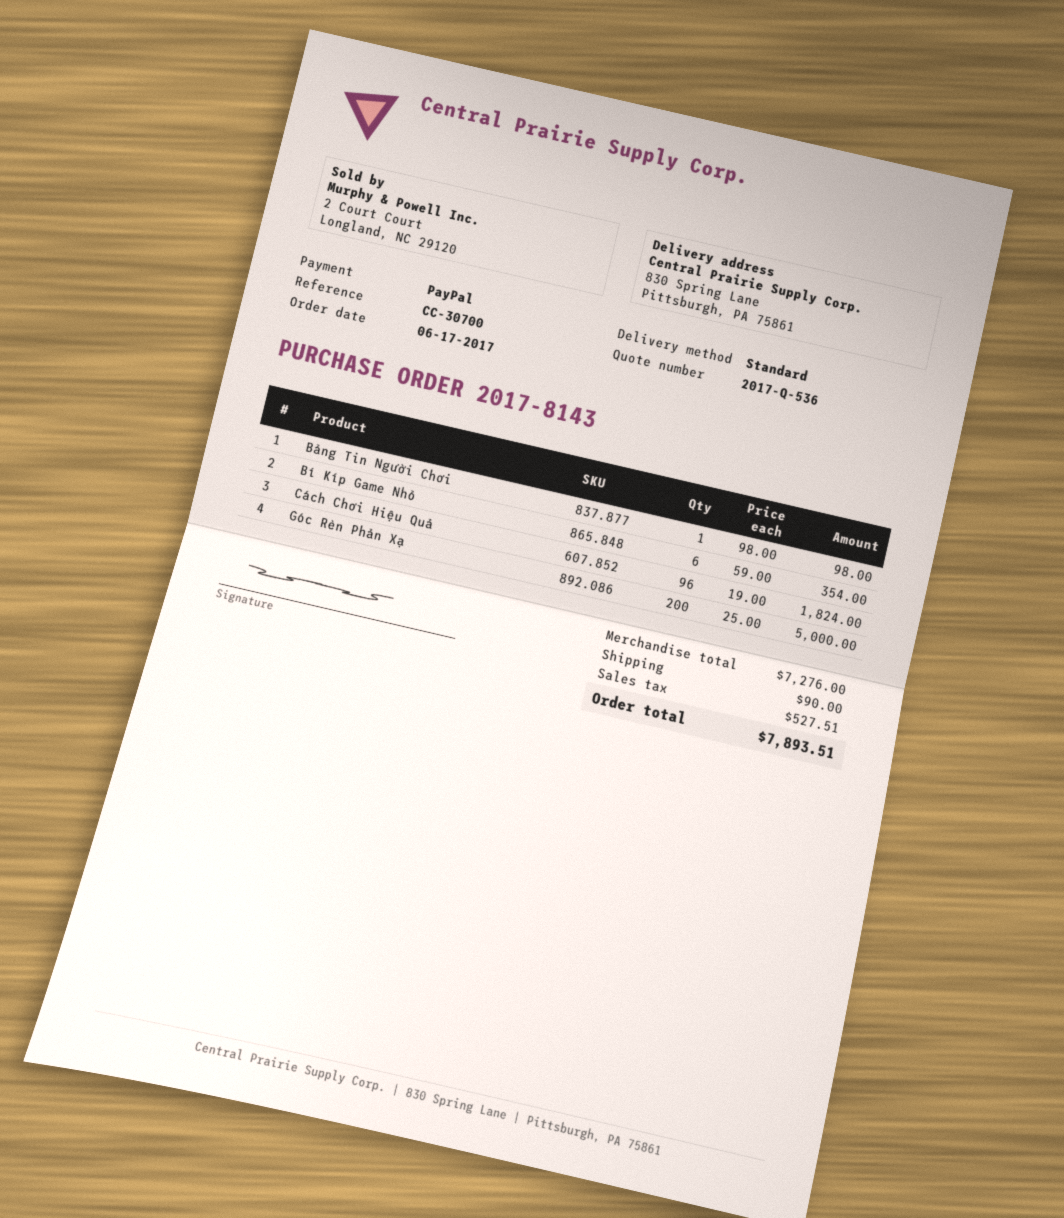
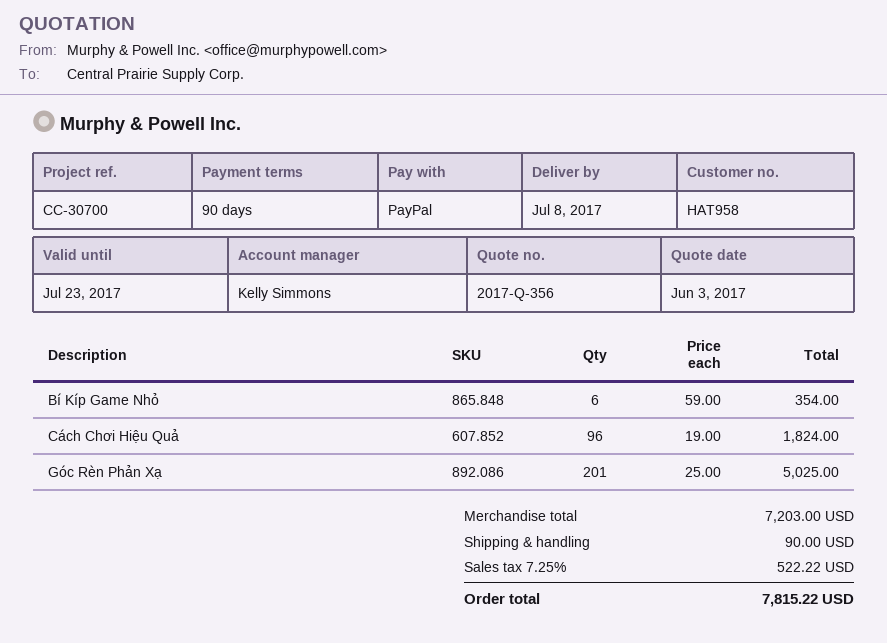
quote number: 2017-Q-536 -> 2017-Q-356
Bảng Tin Người Chơi: 1 x 98.00 = 98.00 -> none
Góc Rèn Phản Xạ: 200 x 25.00 = 5000.00 -> 201 x 25.00 = 5025.00
subtotal: 7276.00 -> 7203.00
tax: 527.51 -> 522.22
total: 7893.51 -> 7815.22

